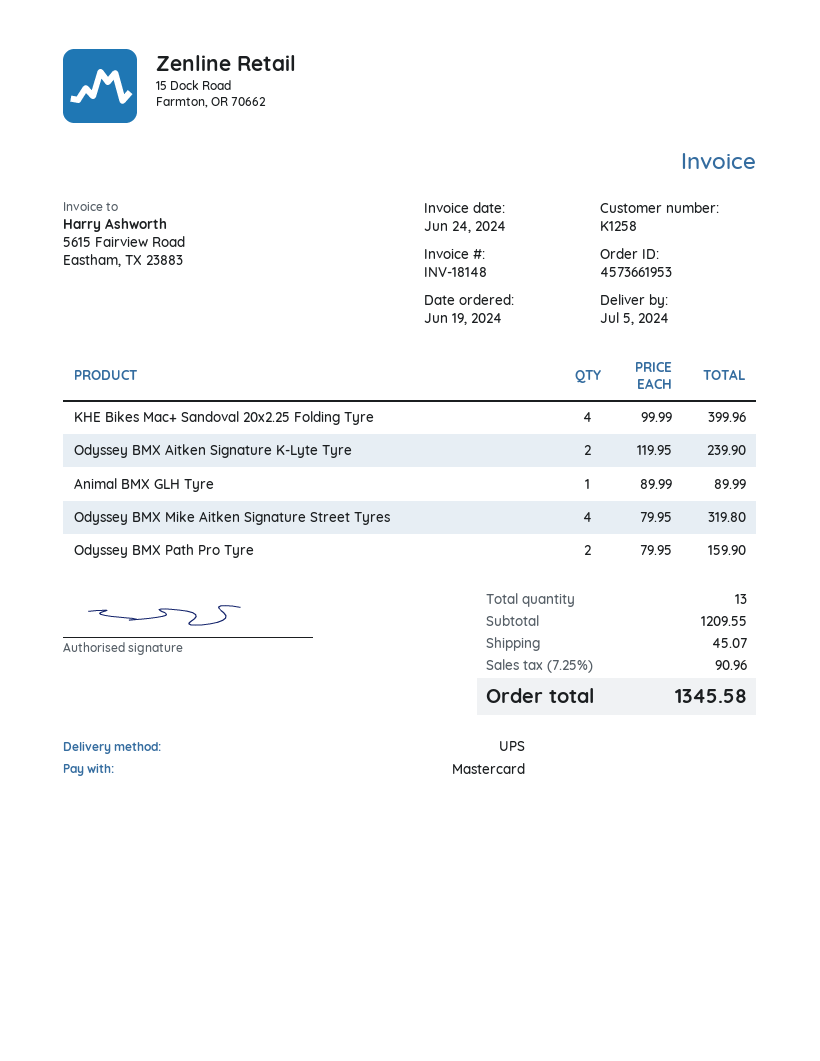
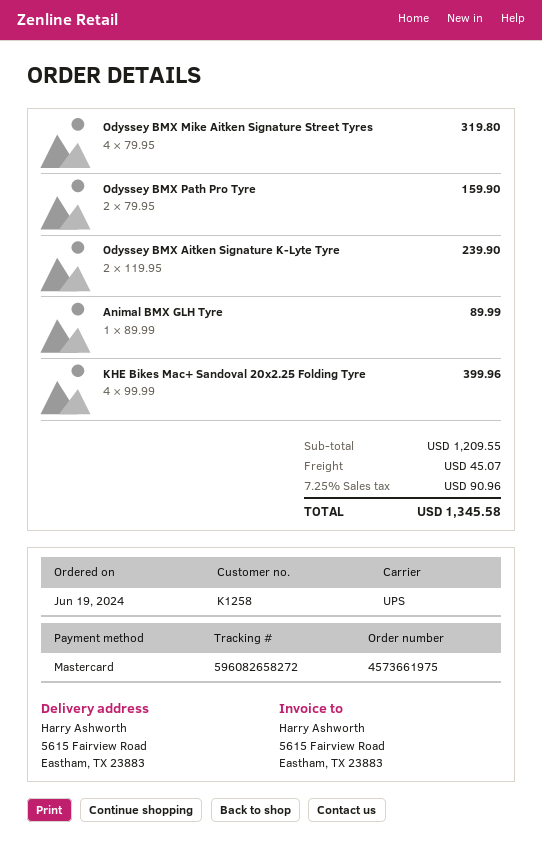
order number: 4573661953 -> 4573661975

